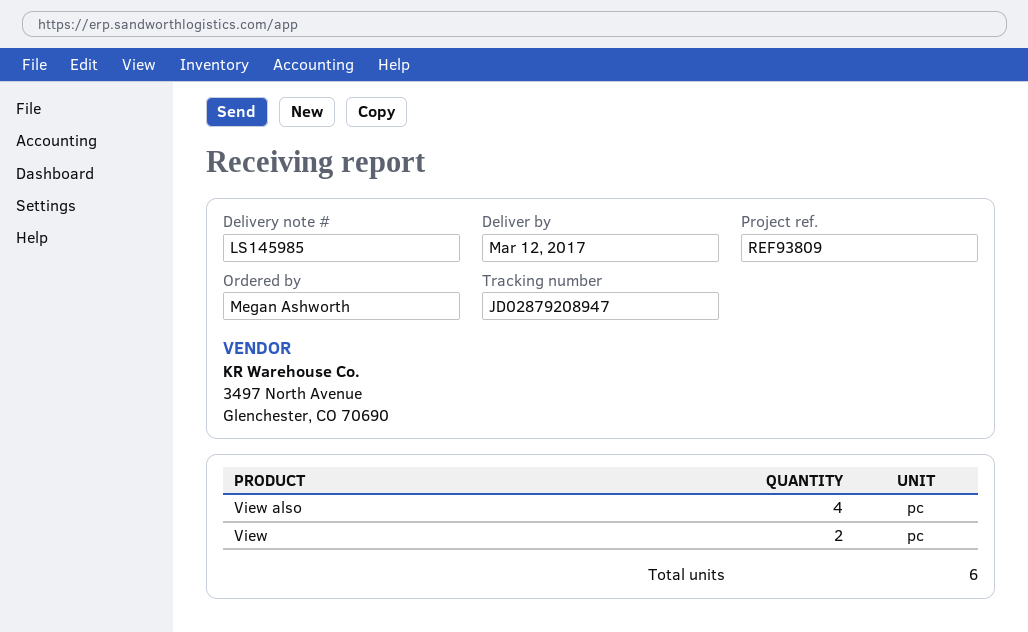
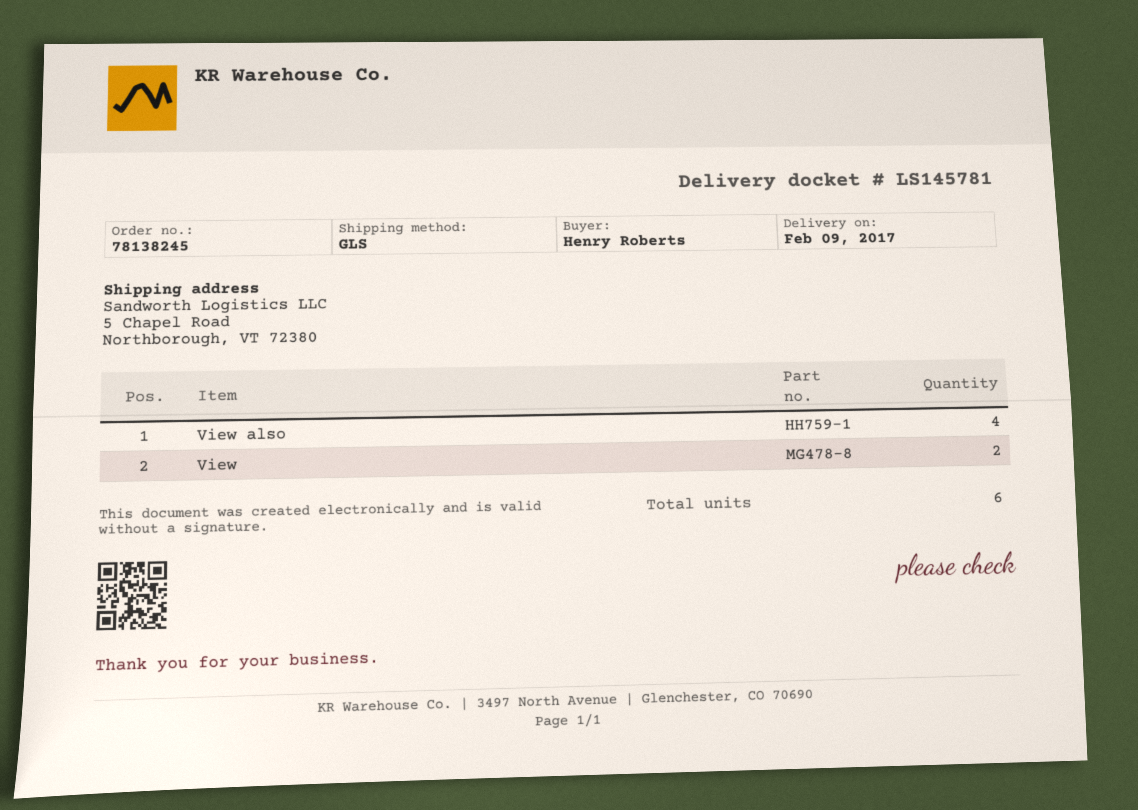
delivery note number: LS145985 -> LS145781
delivery date: 2017-03-12 -> 2017-02-09
ordered by: Megan Ashworth -> Henry Roberts

